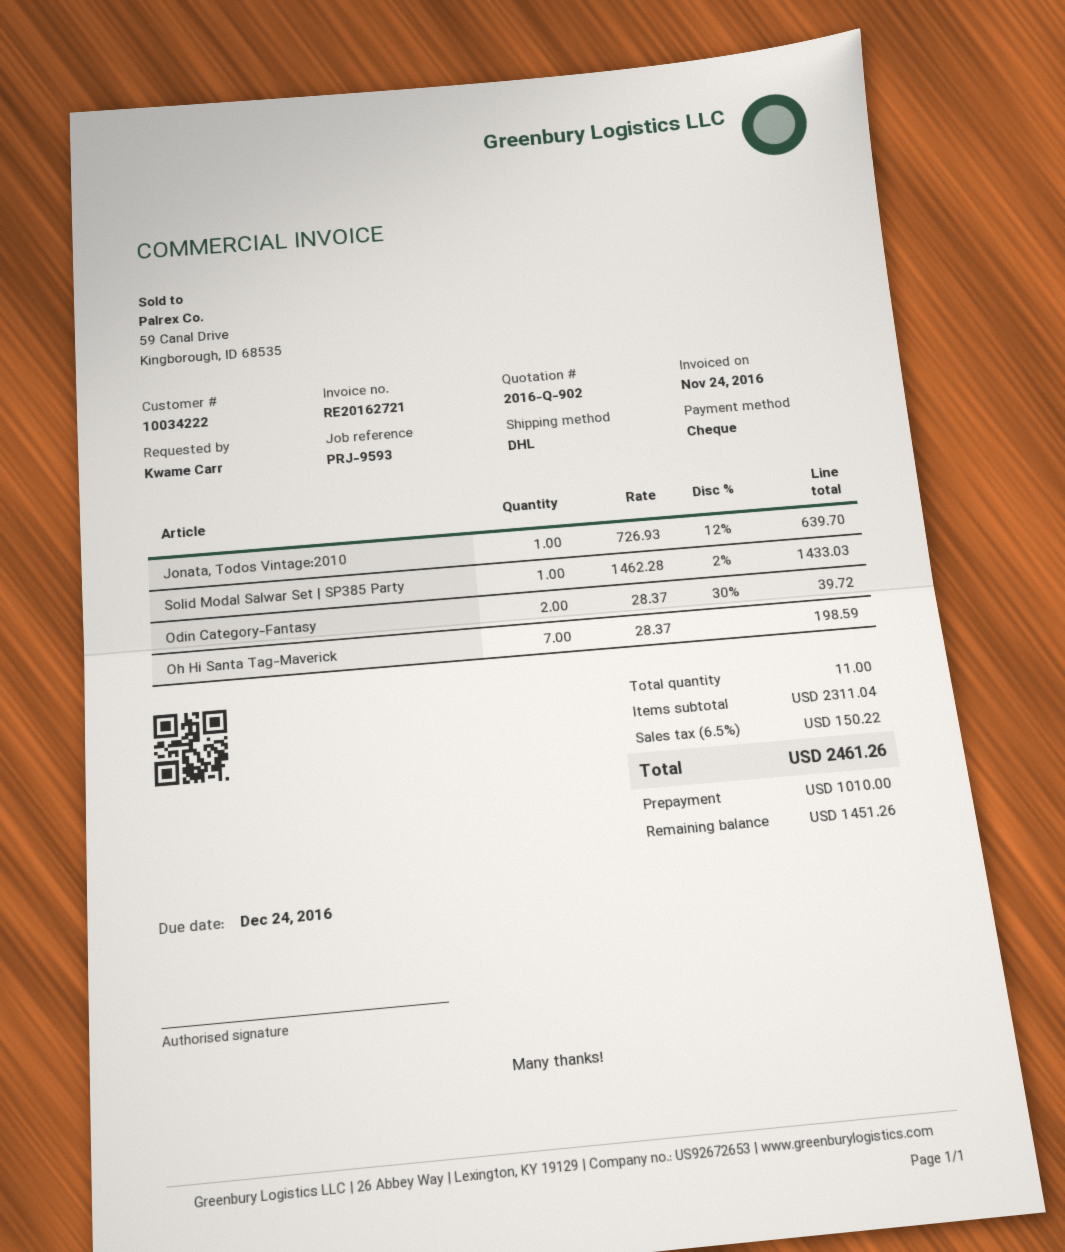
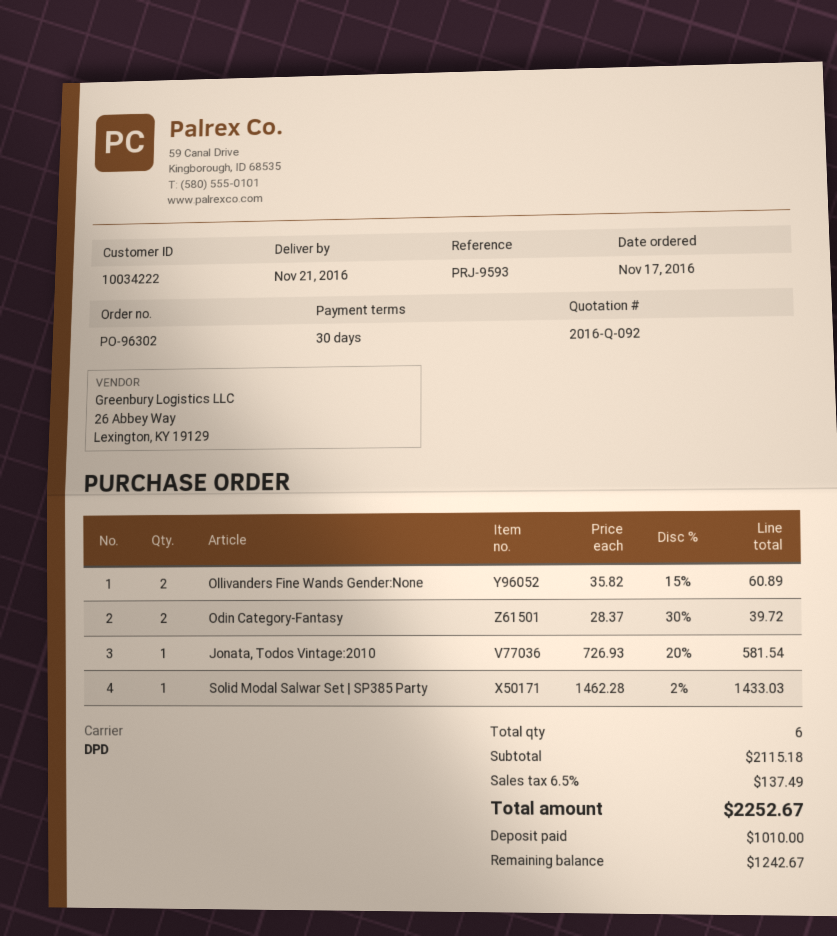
quote number: 2016-Q-902 -> 2016-Q-092
shipping method: DHL -> DPD
Jonata, Todos Vintage:2010: 1 x 726.93 - 12% = 639.70 -> 1 x 726.93 - 20% = 581.54
Oh Hi Santa Tag-Maverick: 7 x 28.37 = 198.59 -> none
Ollivanders Fine Wands Gender:None: none -> 2 x 35.82 - 15% = 60.89
total quantity: 11 -> 6
subtotal: 2311.04 -> 2115.18
tax: 6.5% = 150.22 -> 6.5% = 137.49
total: 2461.26 -> 2252.67
balance: 1451.26 -> 1242.67

